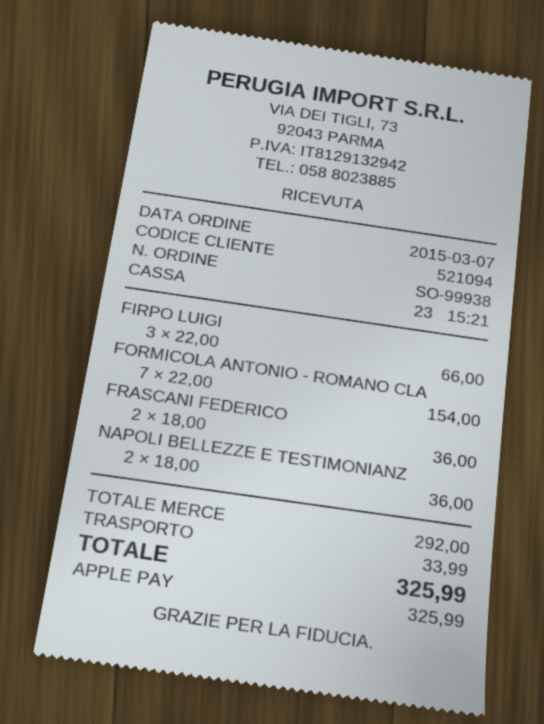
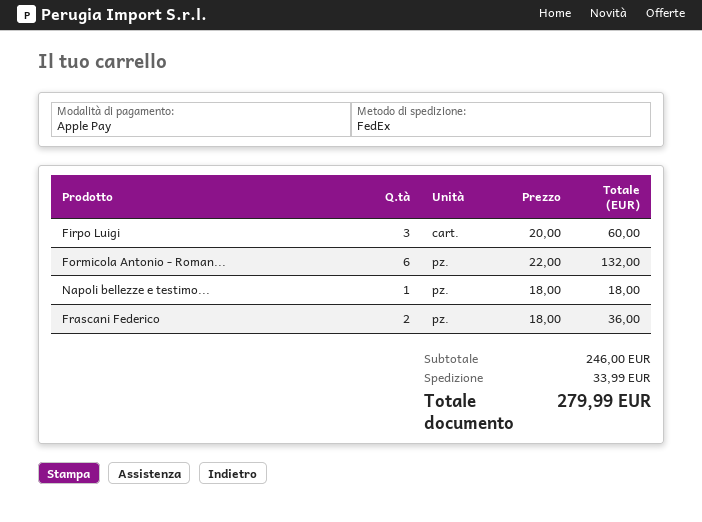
FIRPO LUIGI: 3 x 22.00 = 66.00 -> 3 x 20.00 = 60.00
FORMICOLA ANTONIO - ROMANO CLA: 7 x 22.00 = 154.00 -> 6 x 22.00 = 132.00
NAPOLI BELLEZZE E TESTIMONIANZ: 2 x 18.00 = 36.00 -> 1 x 18.00 = 18.00
subtotal: 292.00 -> 246.00
total: 325.99 -> 279.99

